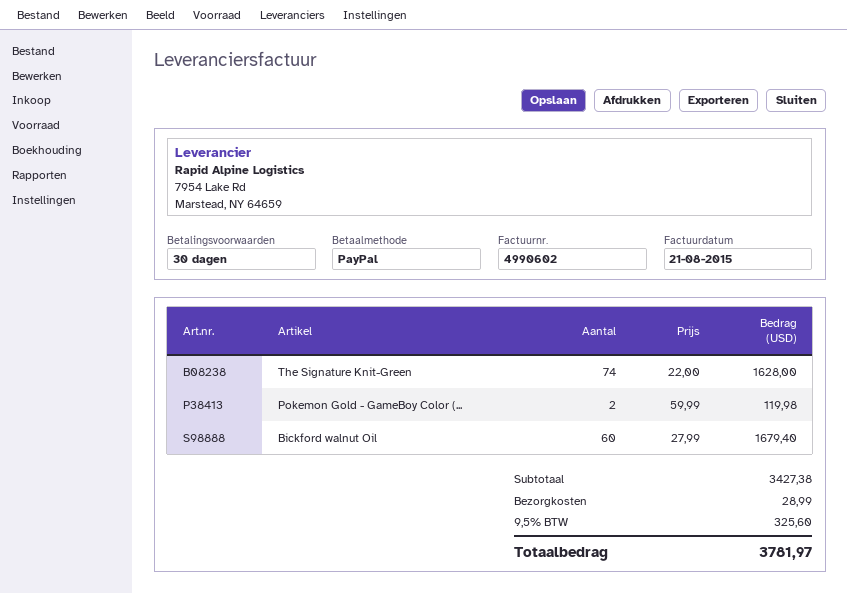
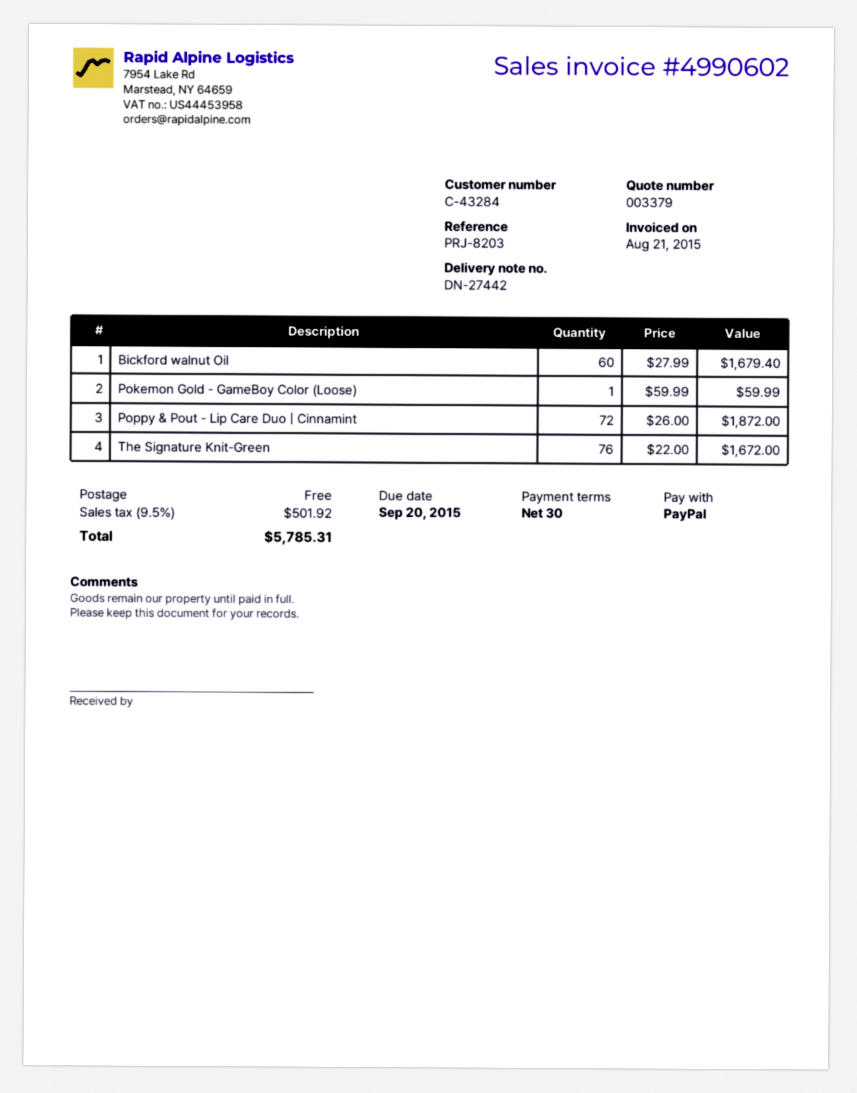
The Signature Knit-Green: 74 x 22.00 = 1628.00 -> 76 x 22.00 = 1672.00
Pokemon Gold - GameBoy Color (...: 2 x 59.99 = 119.98 -> 1 x 59.99 = 59.99
Poppy & Pout - Lip Care Duo | Cinnamint: none -> 72 x 26.00 = 1872.00
shipping: 28.99 -> 0.00
tax: 9.5% = 325.60 -> 9.5% = 501.92
total: 3781.97 -> 5785.31

